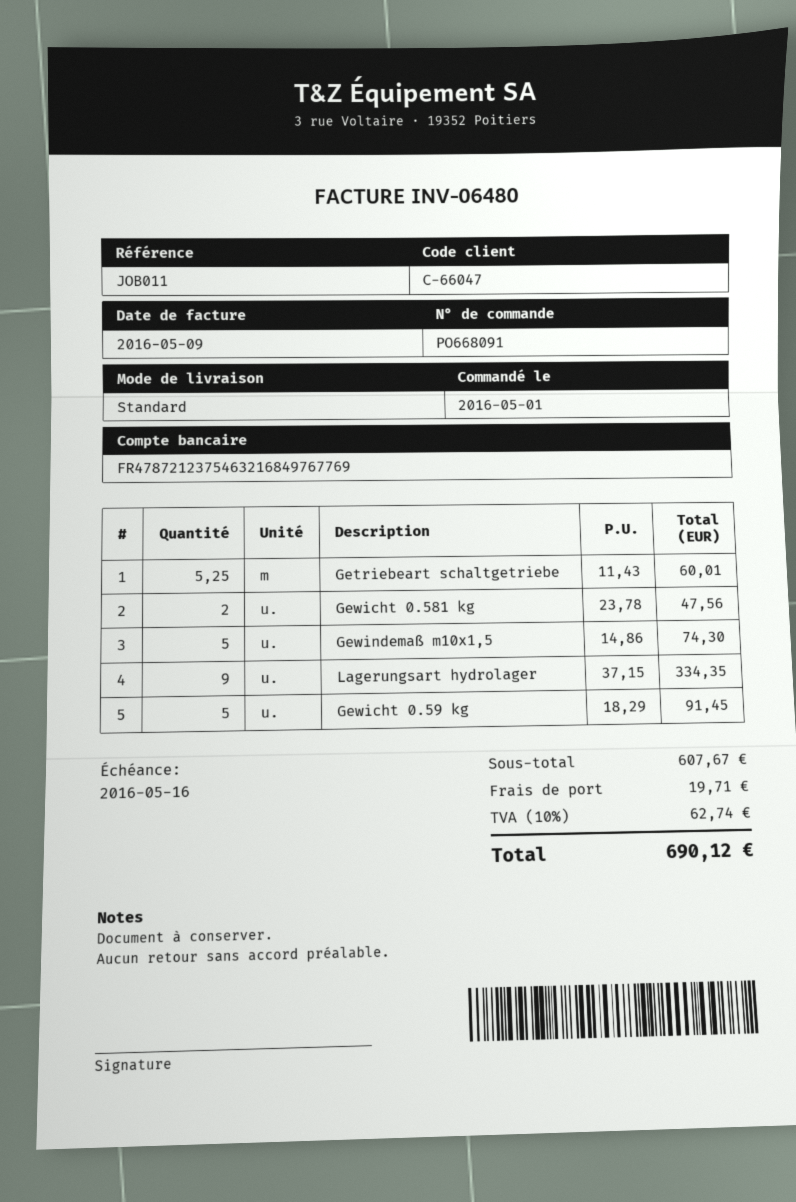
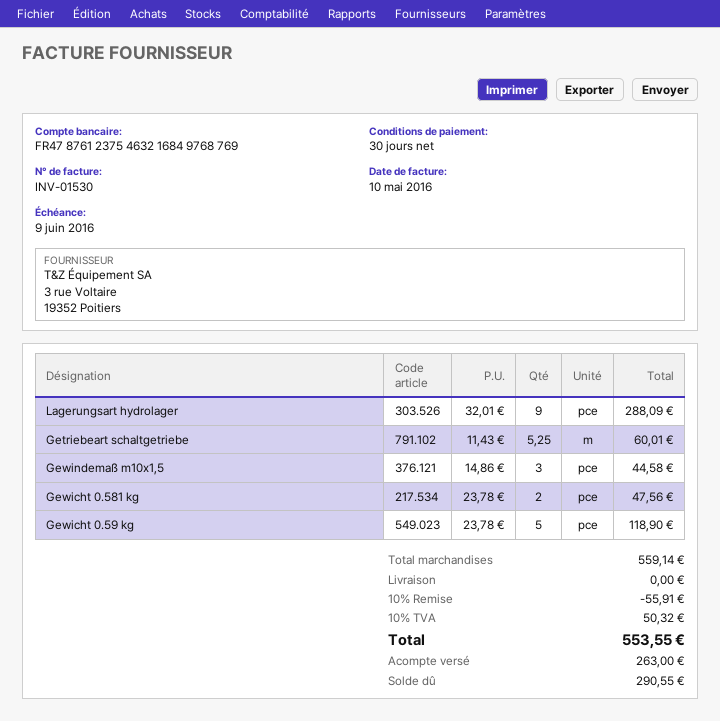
invoice number: INV-06480 -> INV-01530
invoice date: 2016-05-09 -> 2016-05-10
due date: 2016-05-16 -> 2016-06-09
bank account: FR4787212375463216849767769 -> FR4787612375463216849768769
Gewindemaß m10x1,5: 5 x 14.86 = 74.30 -> 3 x 14.86 = 44.58
Lagerungsart hydrolager: 9 x 37.15 = 334.35 -> 9 x 32.01 = 288.09
Gewicht 0.59 kg: 5 x 18.29 = 91.45 -> 5 x 23.78 = 118.90
subtotal: 607.67 -> 559.14
discount: none -> 10% = 55.91
shipping: 19.71 -> 0.00
tax: 10% = 62.74 -> 10% = 50.32
total: 690.12 -> 553.55

